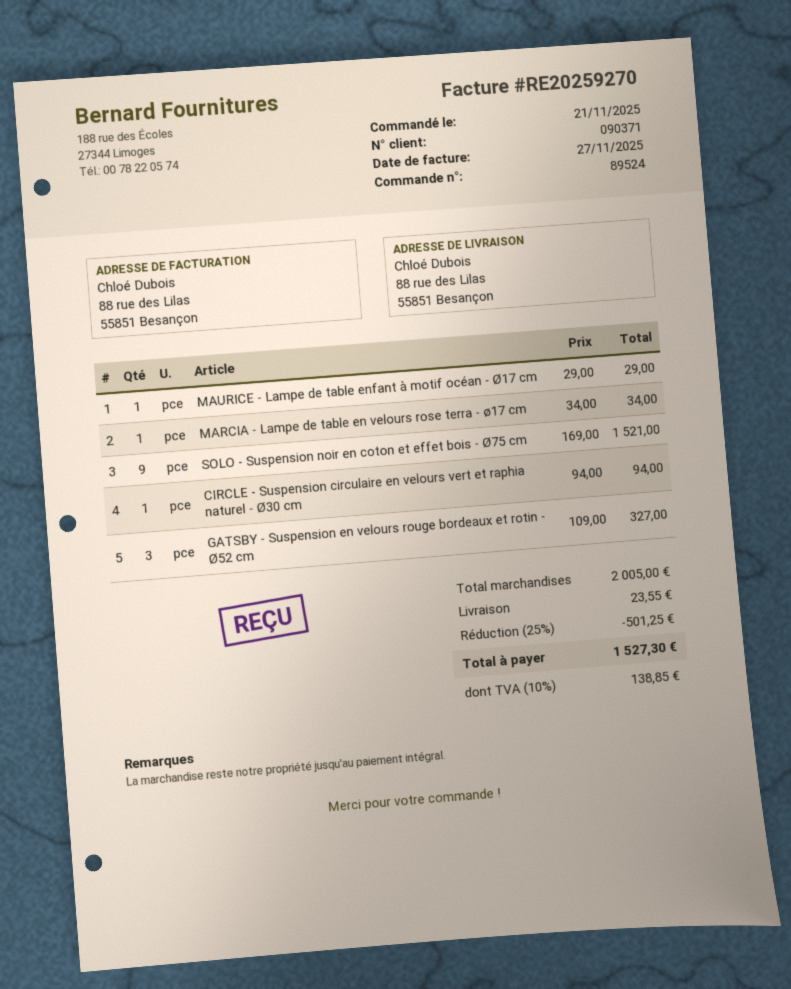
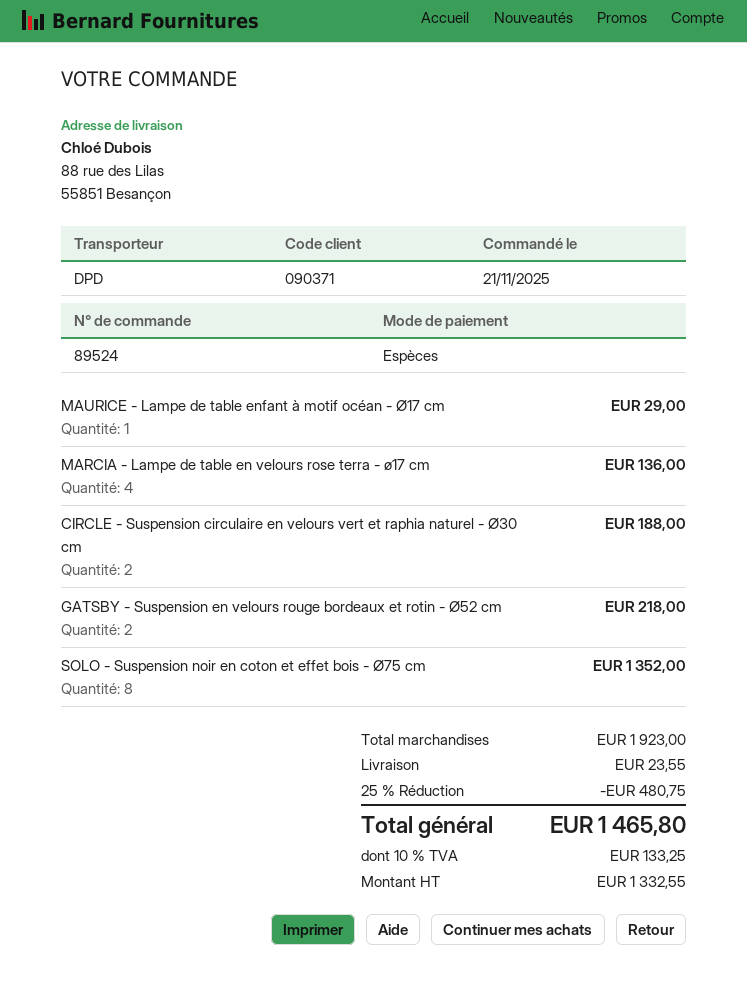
MARCIA - Lampe de table en velours rose terra - ø17 cm: 1 for 34.00 -> 4 for 136.00
SOLO - Suspension noir en coton et effet bois - Ø75 cm: 9 for 1521.00 -> 8 for 1352.00
CIRCLE - Suspension circulaire en velours vert et raphia naturel - Ø30 cm: 1 for 94.00 -> 2 for 188.00
GATSBY - Suspension en velours rouge bordeaux et rotin - Ø52 cm: 3 for 327.00 -> 2 for 218.00
subtotal: 2005.00 -> 1923.00
discount: 25% = 501.25 -> 25% = 480.75
tax: 10% = 138.85 -> 10% = 133.25
total: 1527.30 -> 1465.80

